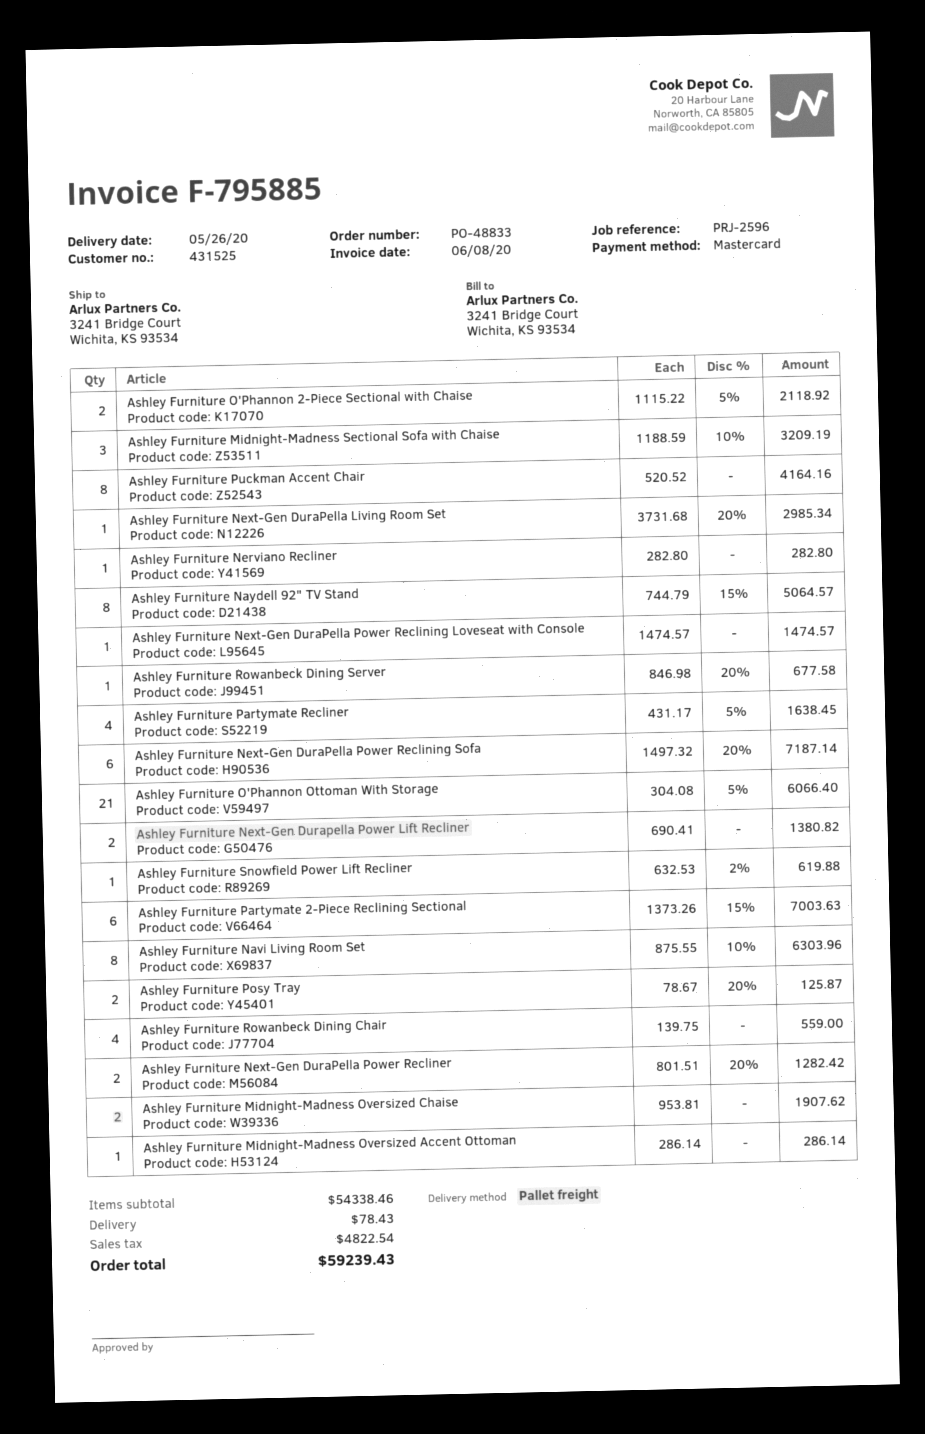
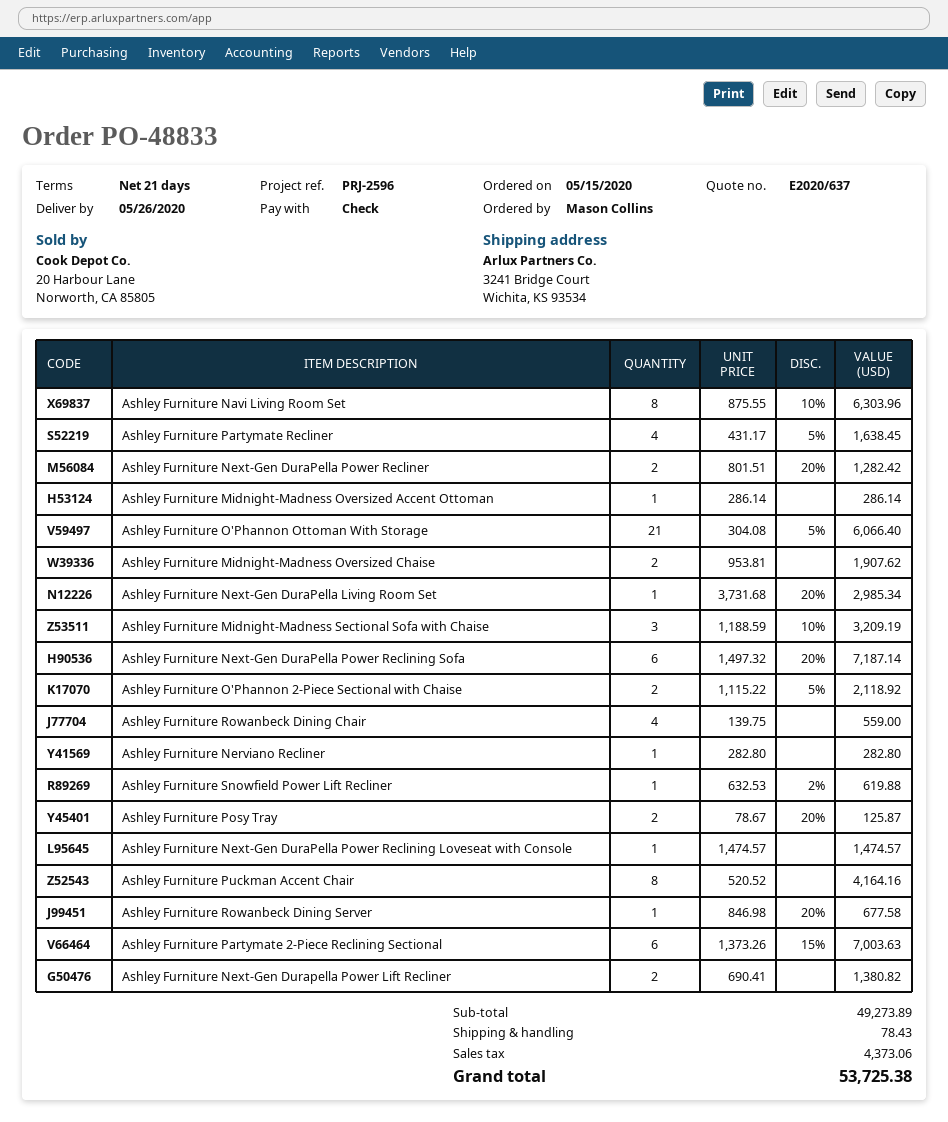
payment method: Mastercard -> cheque
Ashley Furniture Naydell 92" TV Stand: 8 x 744.79 - 15% = 5064.57 -> none
subtotal: 54338.46 -> 49273.89
tax: 4822.54 -> 4373.06
total: 59239.43 -> 53725.38

